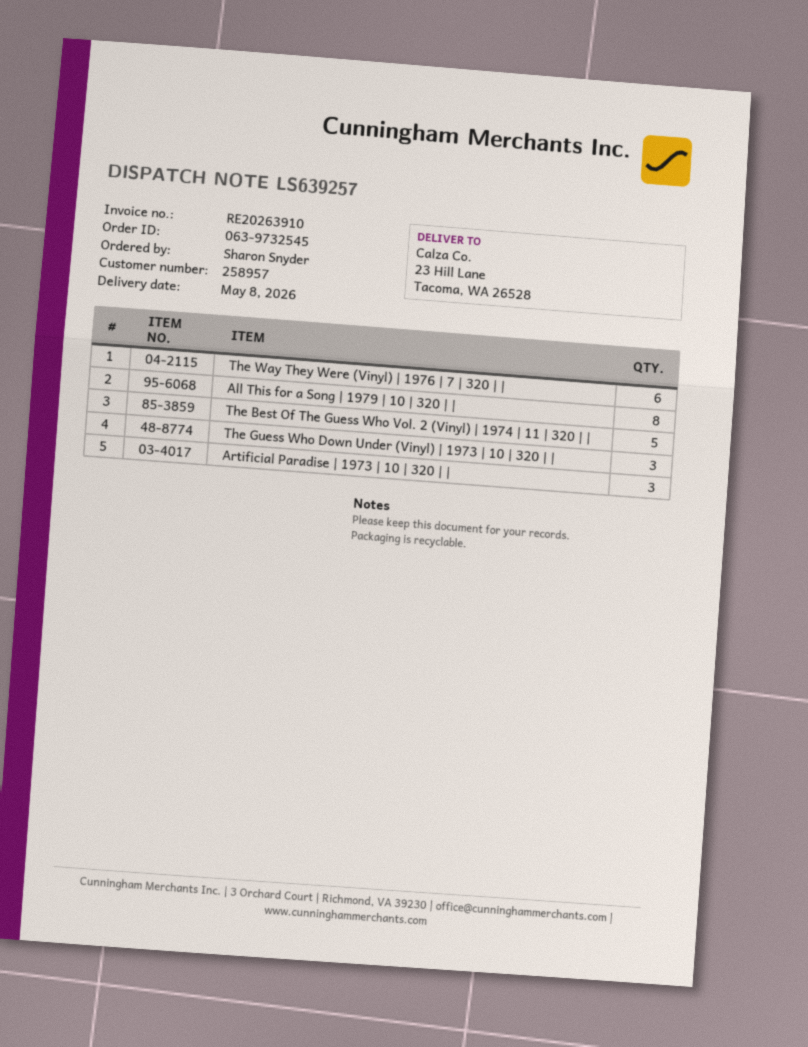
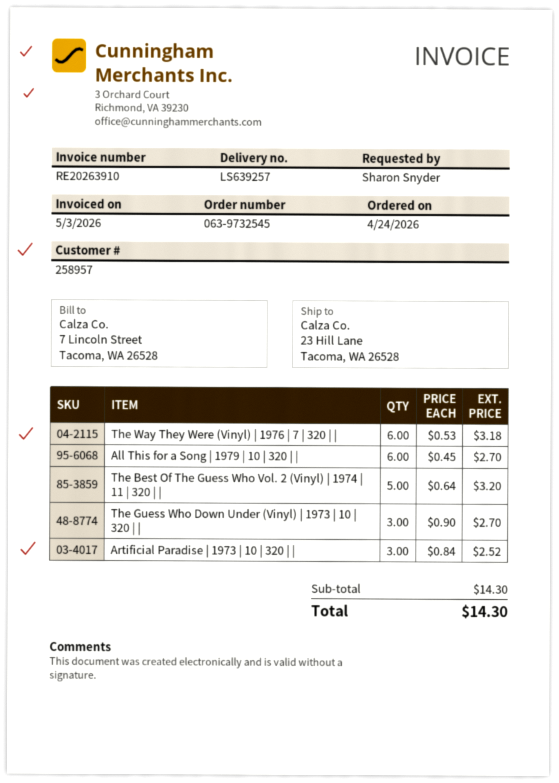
All This for a Song | 1979 | 10 | 320 | |: 8 -> 6

